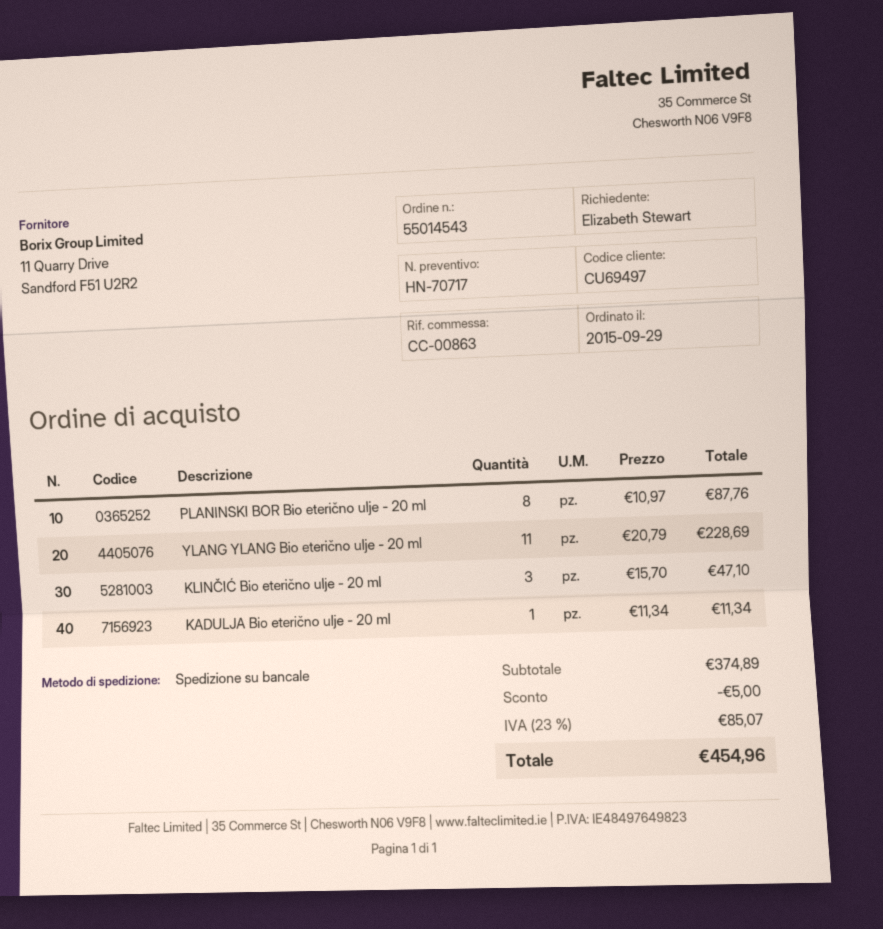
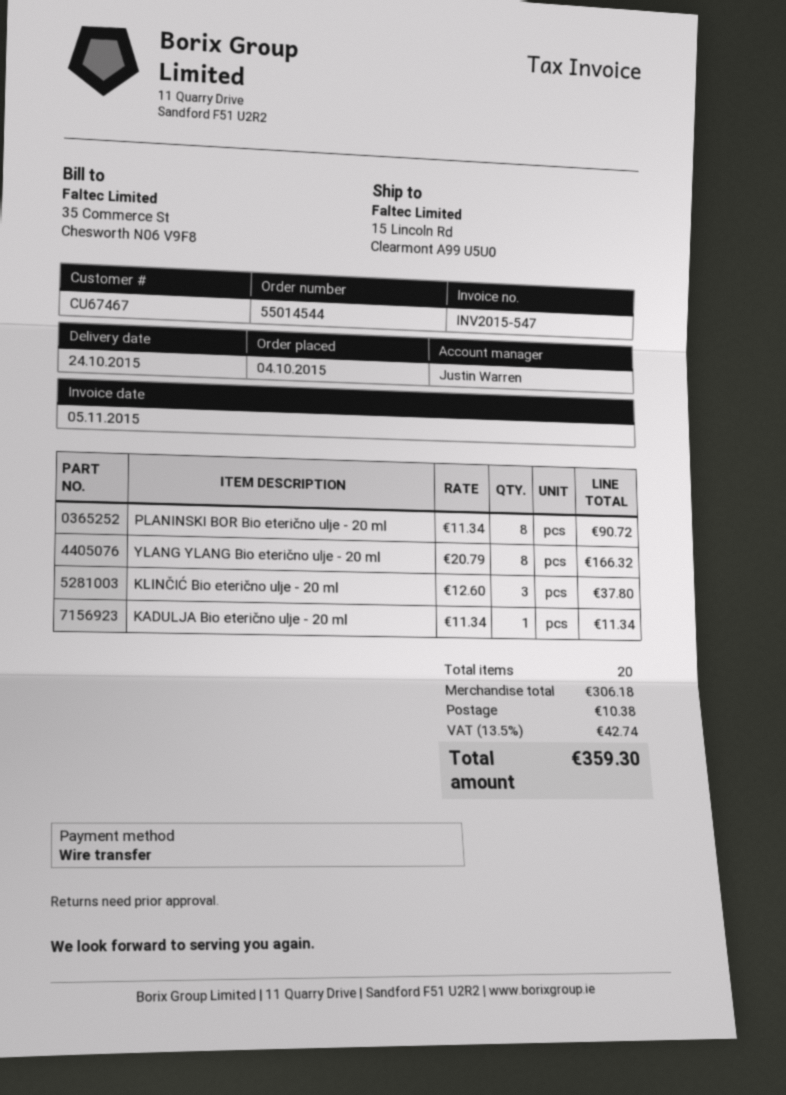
order number: 55014543 -> 55014544
order date: 2015-09-29 -> 2015-10-04
customer number: CU69497 -> CU67467
PLANINSKI BOR Bio eterično ulje - 20 ml: 8 x 10.97 = 87.76 -> 8 x 11.34 = 90.72
YLANG YLANG Bio eterično ulje - 20 ml: 11 x 20.79 = 228.69 -> 8 x 20.79 = 166.32
KLINČIĆ Bio eterično ulje - 20 ml: 3 x 15.70 = 47.10 -> 3 x 12.60 = 37.80
subtotal: 374.89 -> 306.18
discount: 5.00 -> none
shipping: none -> 10.38
tax: 23% = 85.07 -> 13.5% = 42.74
total: 454.96 -> 359.30

